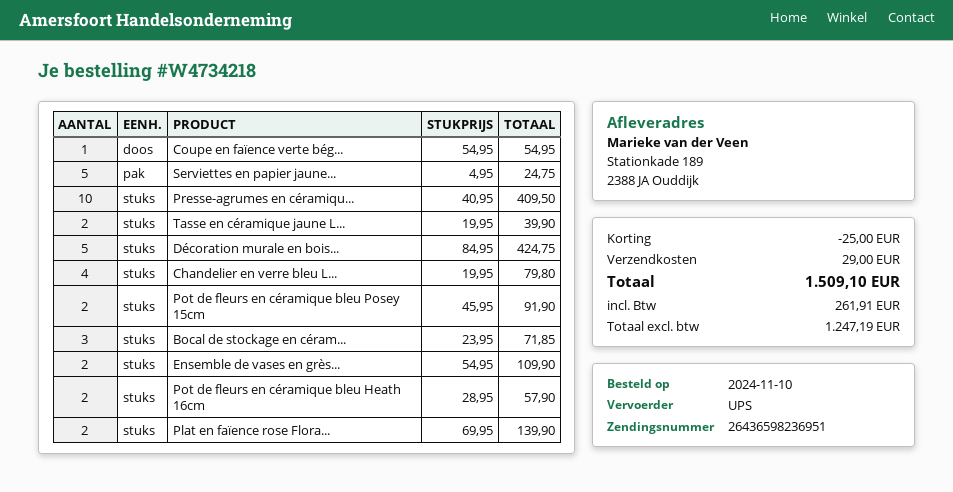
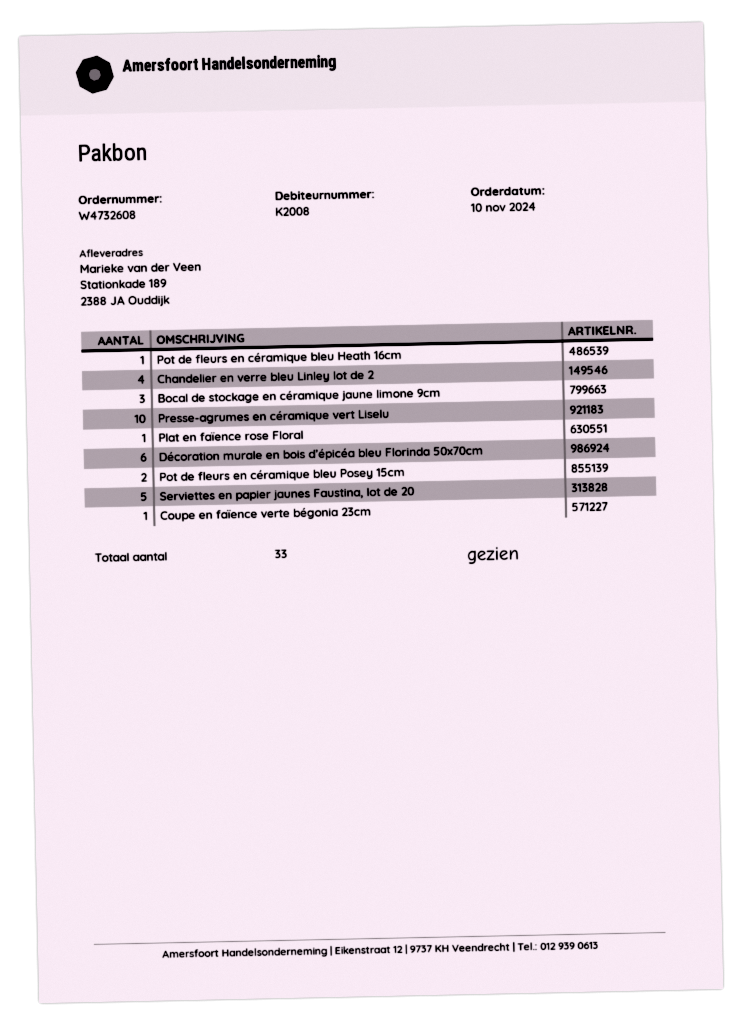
order number: W4734218 -> W4732608
Tasse en céramique jaune L...: 2 -> none
Décoration murale en bois...: 5 -> 6
Ensemble de vases en grès...: 2 -> none
Pot de fleurs en céramique bleu Heath 16cm: 2 -> 1
Plat en faïence rose Flora...: 2 -> 1

